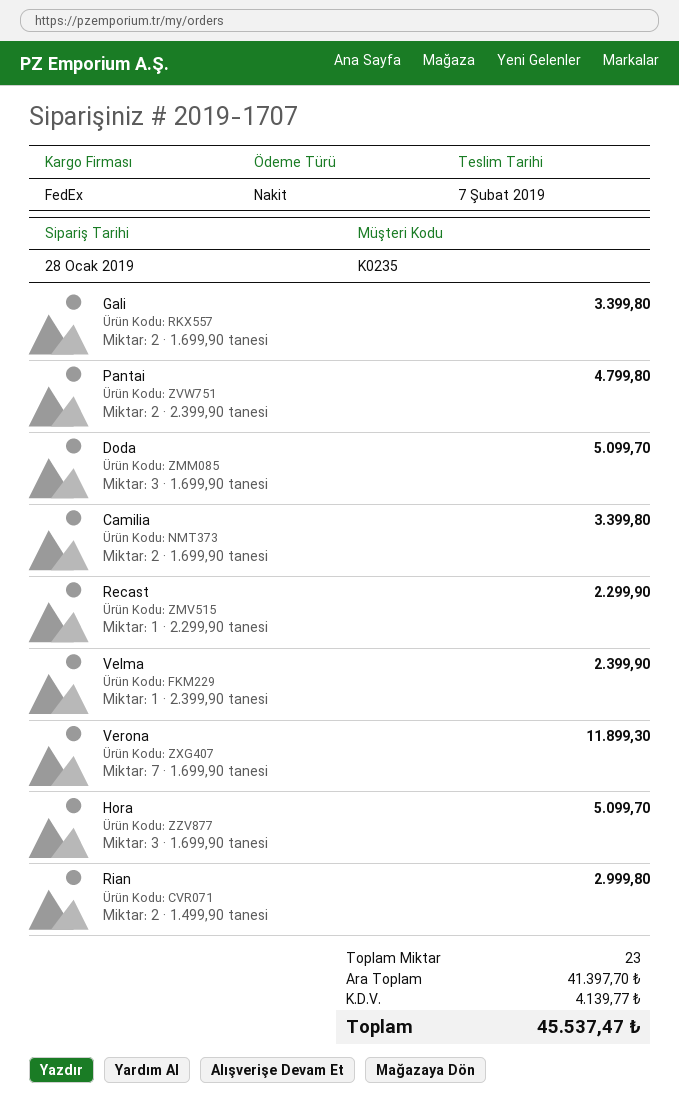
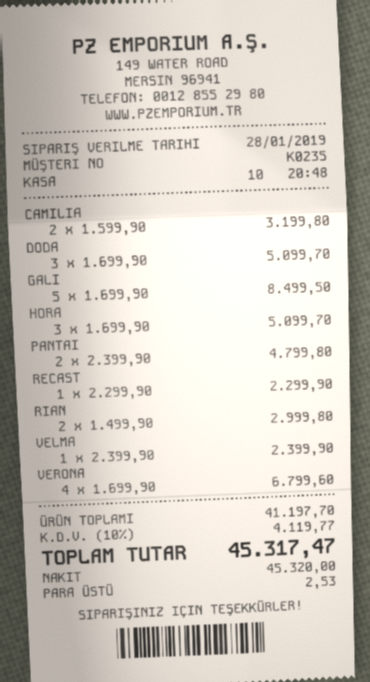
Gali: 2 x 1699.90 = 3399.80 -> 5 x 1699.90 = 8499.50
Camilia: 2 x 1699.90 = 3399.80 -> 2 x 1599.90 = 3199.80
Verona: 7 x 1699.90 = 11899.30 -> 4 x 1699.90 = 6799.60
subtotal: 41397.70 -> 41197.70
tax: 4139.77 -> 4119.77
total: 45537.47 -> 45317.47

